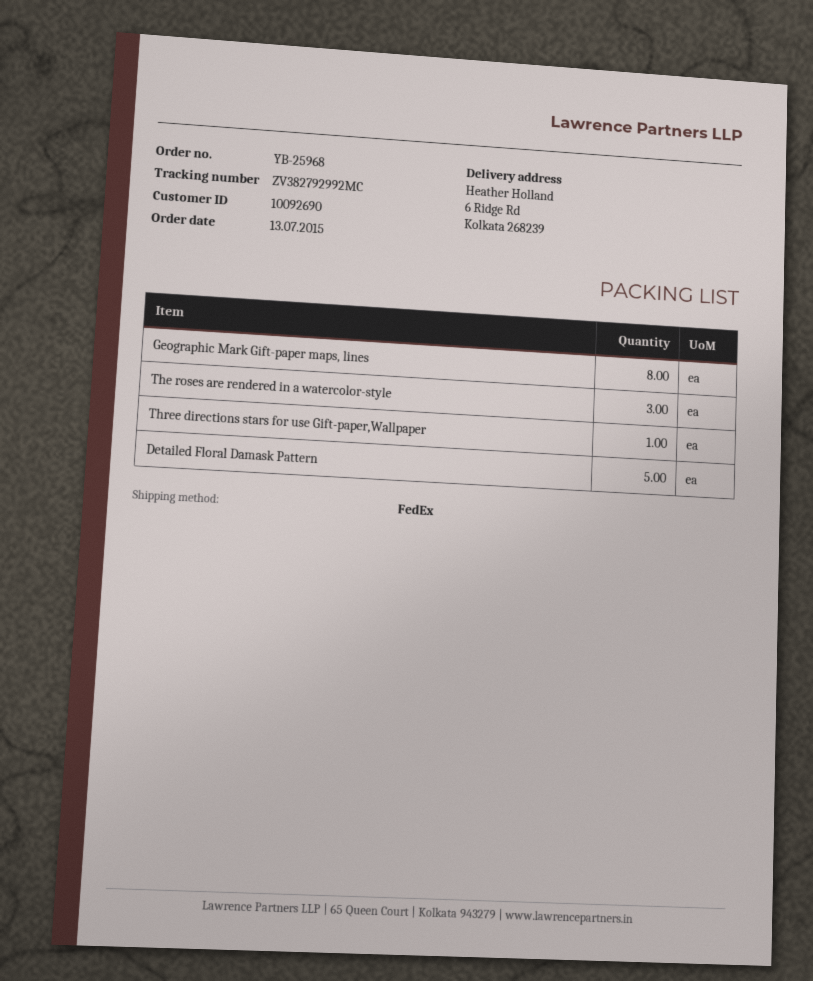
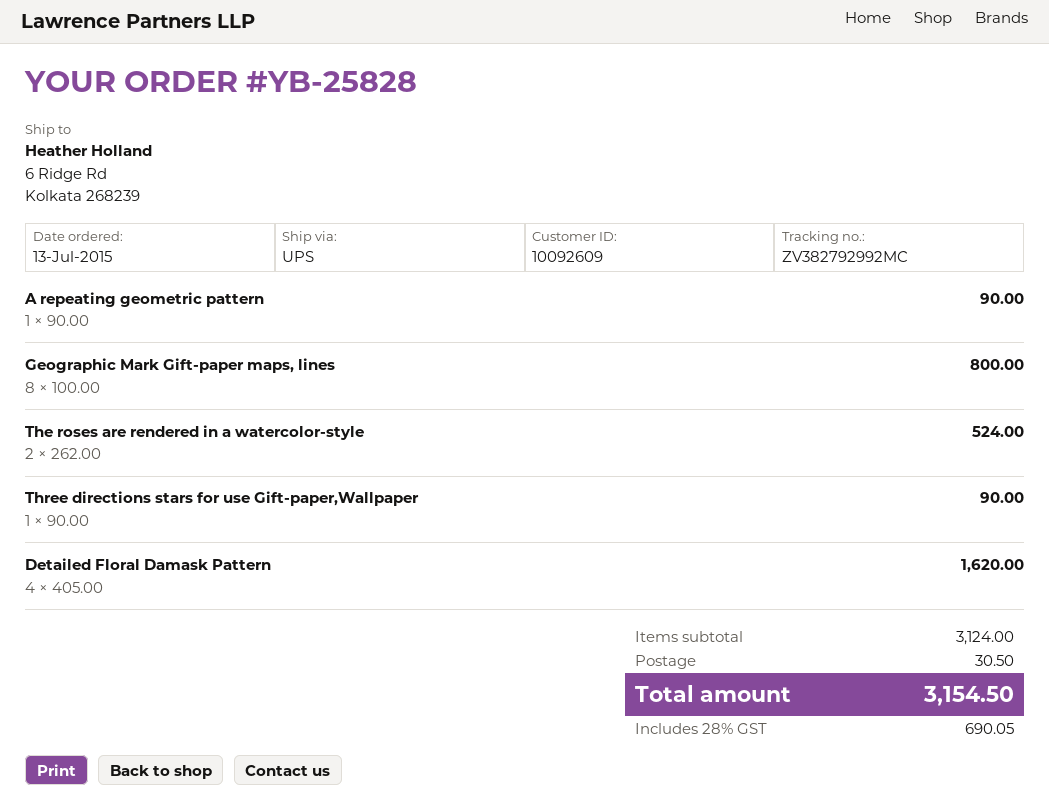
order number: YB-25968 -> YB-25828
customer number: 10092690 -> 10092609
shipping method: FedEx -> UPS
The roses are rendered in a watercolor-style: 3 -> 2
Detailed Floral Damask Pattern: 5 -> 4
A repeating geometric pattern: none -> 1

